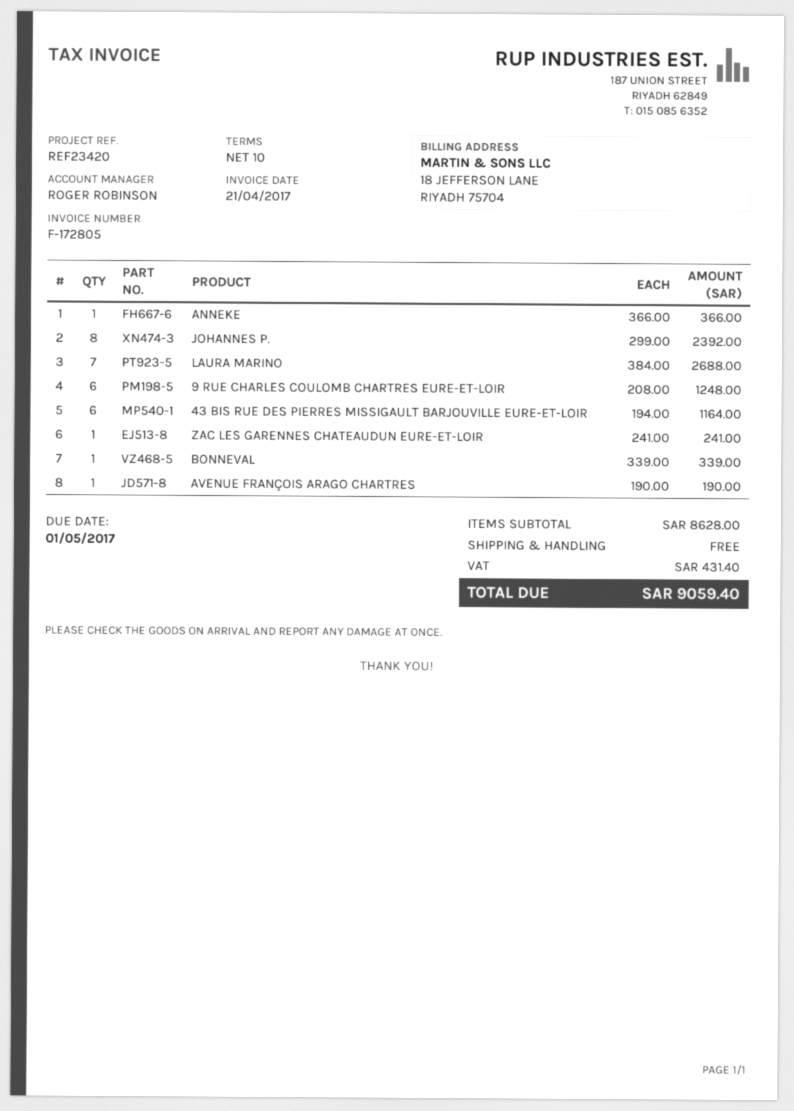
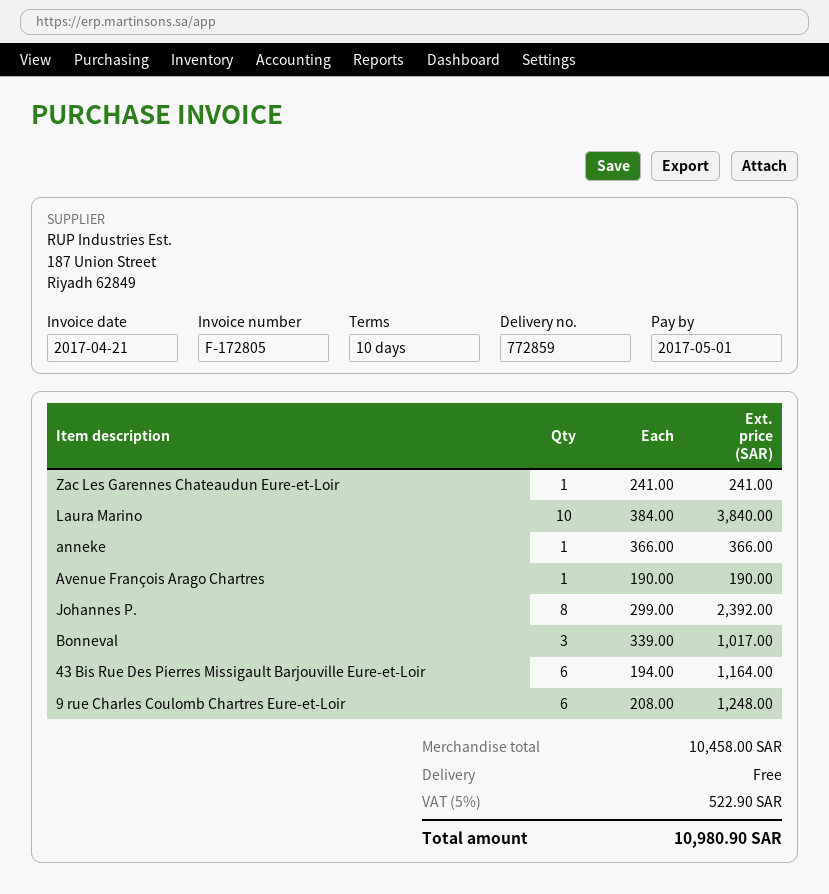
LAURA MARINO: 7 x 384.00 = 2688.00 -> 10 x 384.00 = 3840.00
BONNEVAL: 1 x 339.00 = 339.00 -> 3 x 339.00 = 1017.00
subtotal: 8628.00 -> 10458.00
tax: 431.40 -> 522.90
total: 9059.40 -> 10980.90

